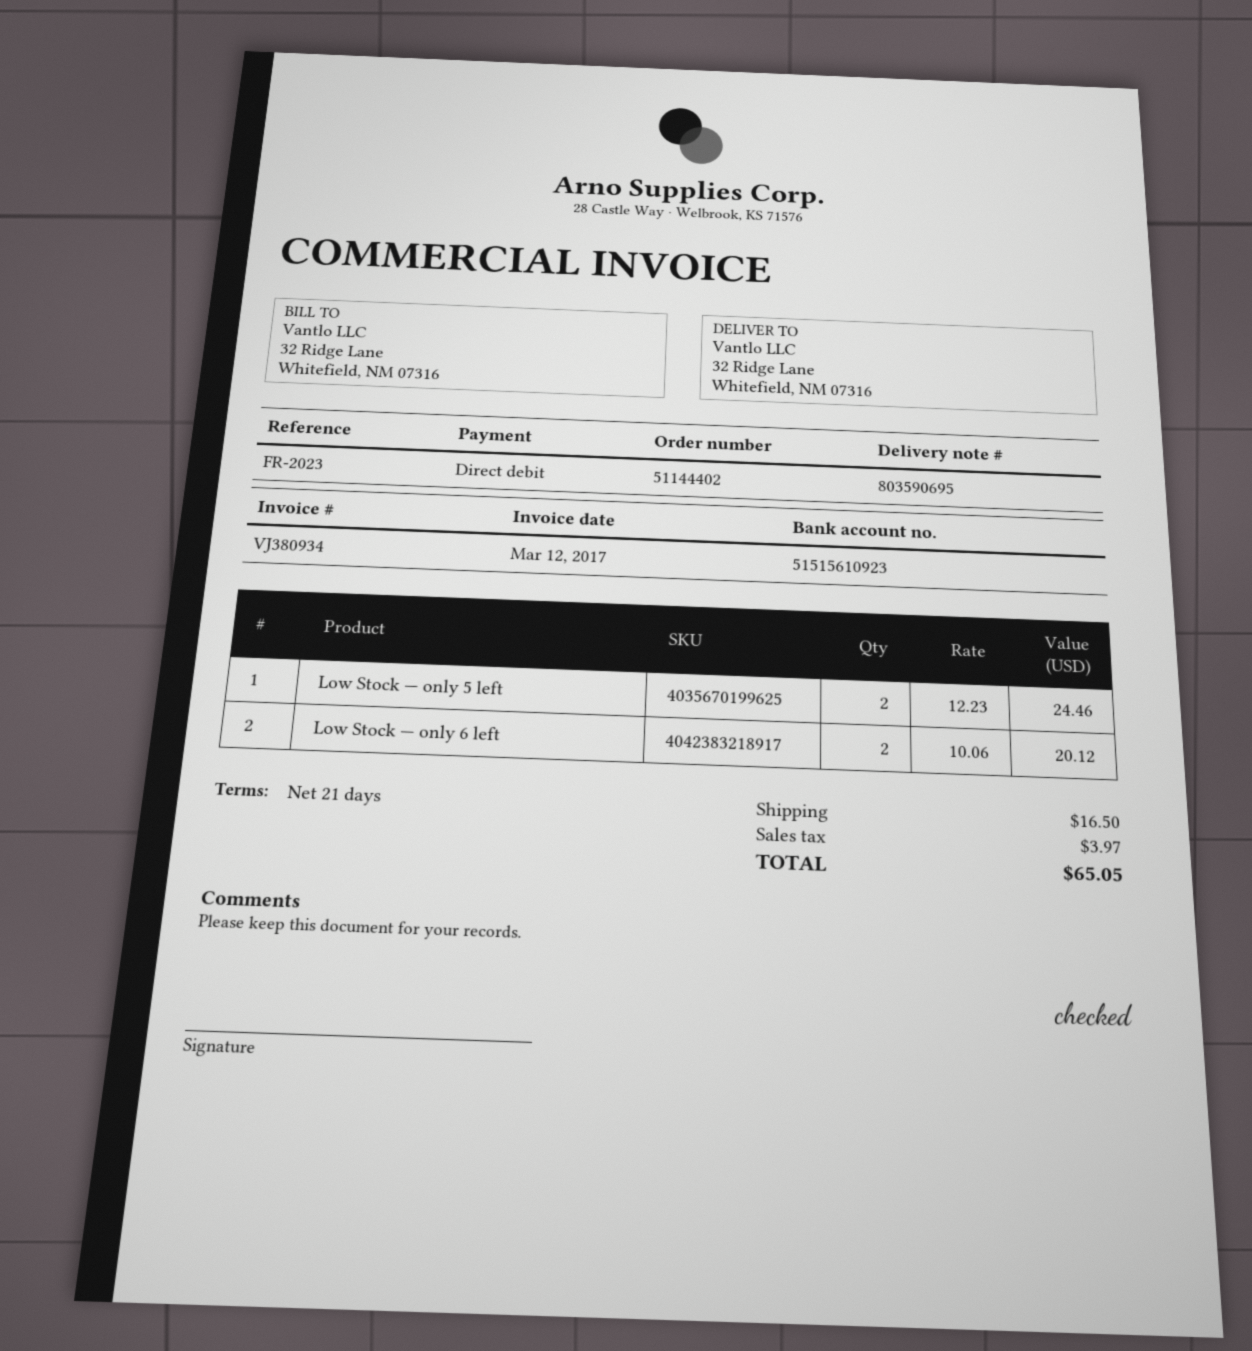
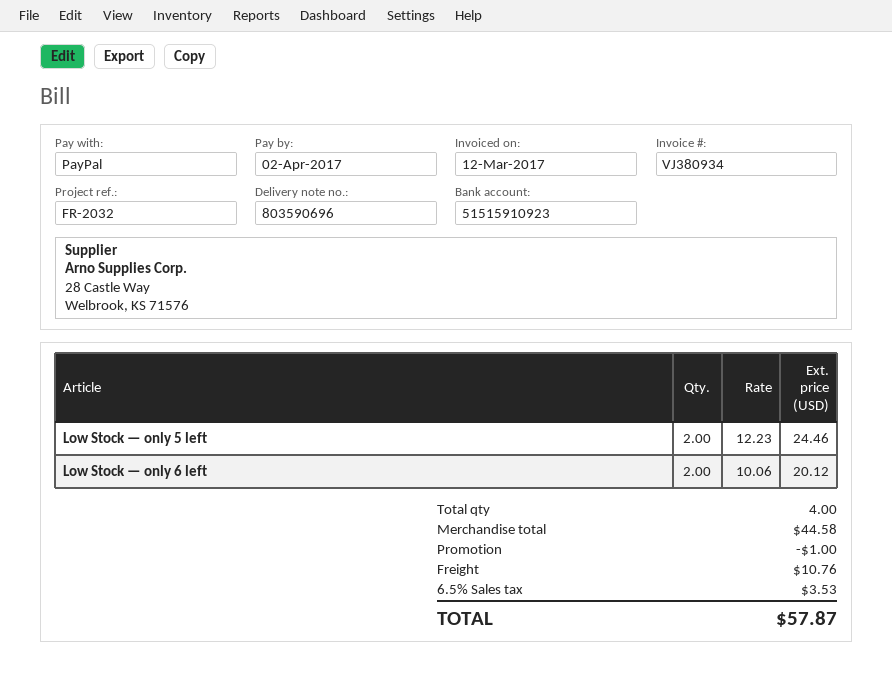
delivery note number: 803590695 -> 803590696
reference: FR-2023 -> FR-2032
payment method: direct debit -> PayPal
bank account: 51515610923 -> 51515910923
discount: none -> 1.00
shipping: 16.50 -> 10.76
tax: 3.97 -> 3.53
total: 65.05 -> 57.87

